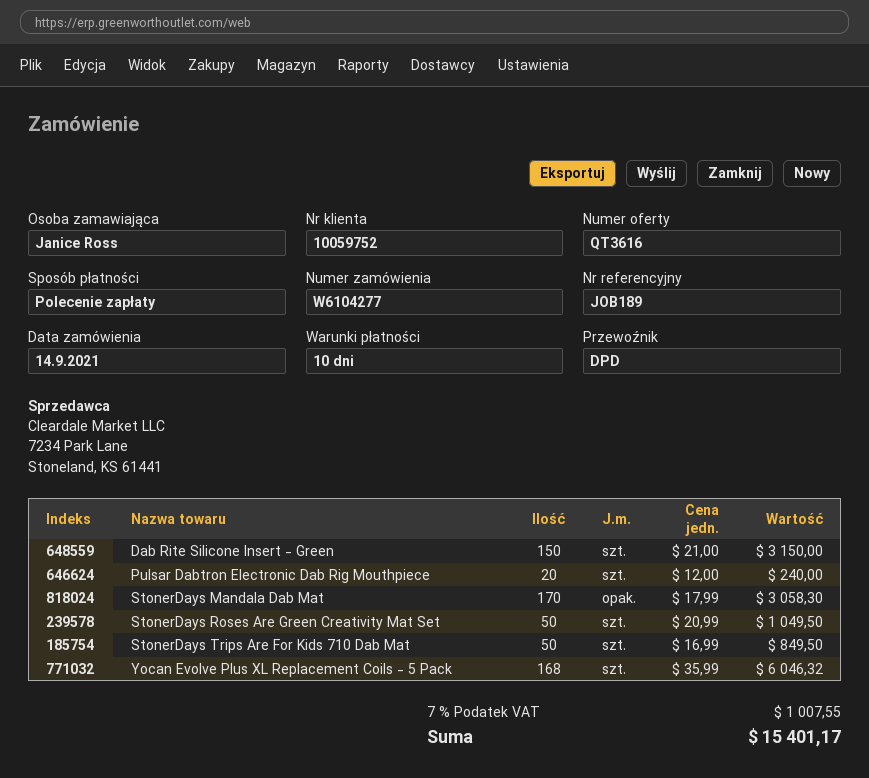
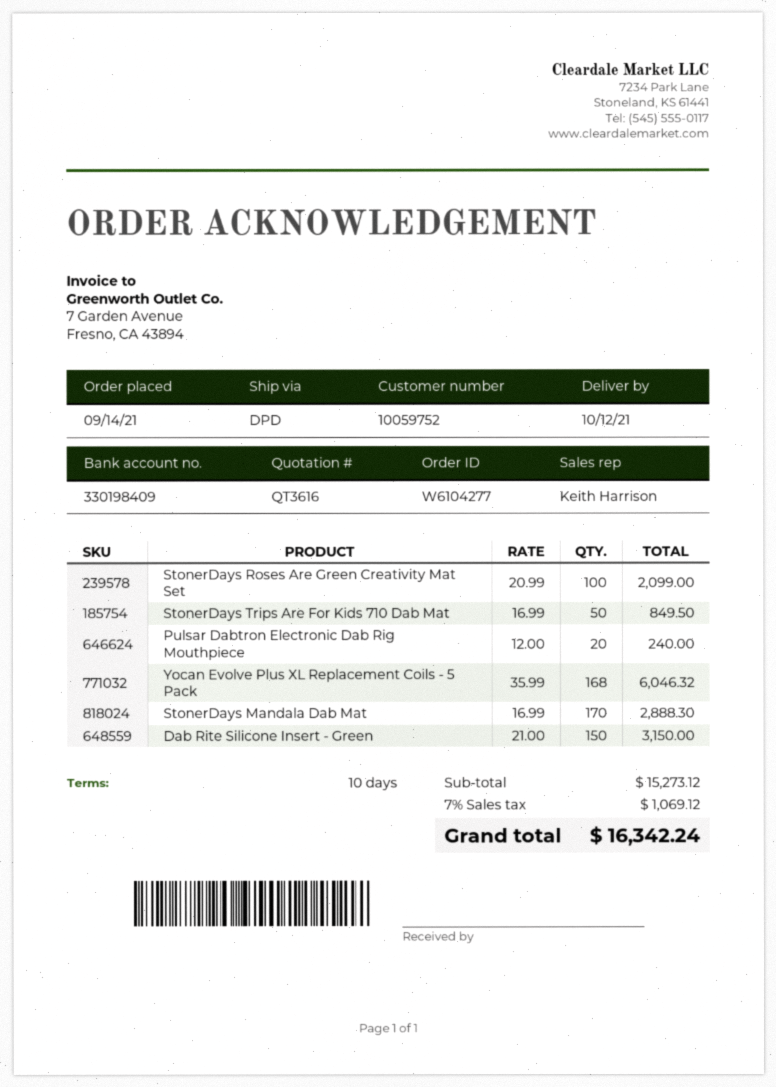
StonerDays Mandala Dab Mat: 170 x 17.99 = 3058.30 -> 170 x 16.99 = 2888.30
StonerDays Roses Are Green Creativity Mat Set: 50 x 20.99 = 1049.50 -> 100 x 20.99 = 2099.00
tax: 7% = 1007.55 -> 7% = 1069.12
total: 15401.17 -> 16342.24

